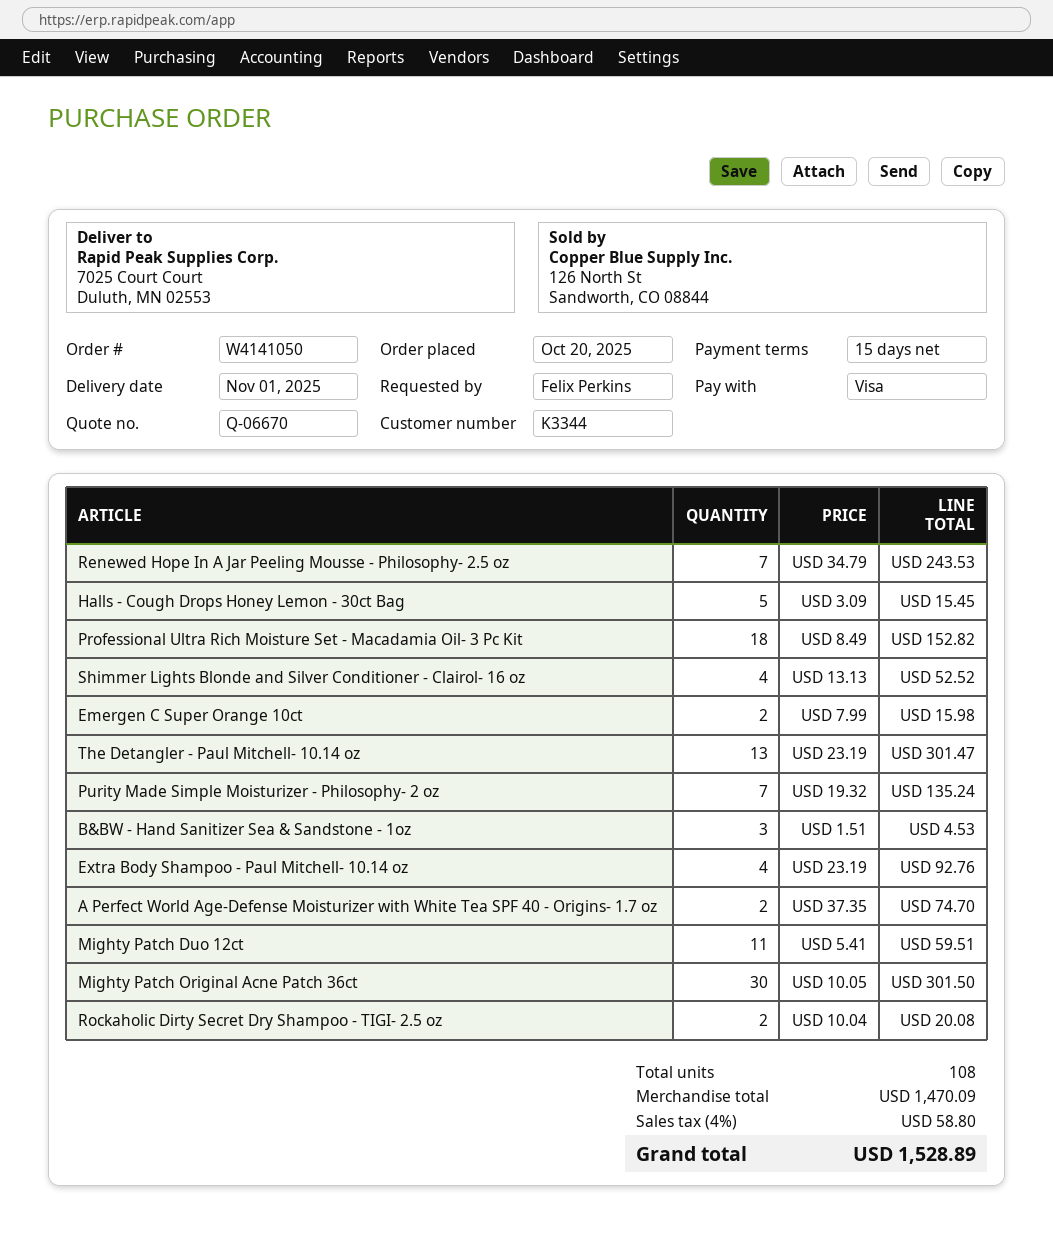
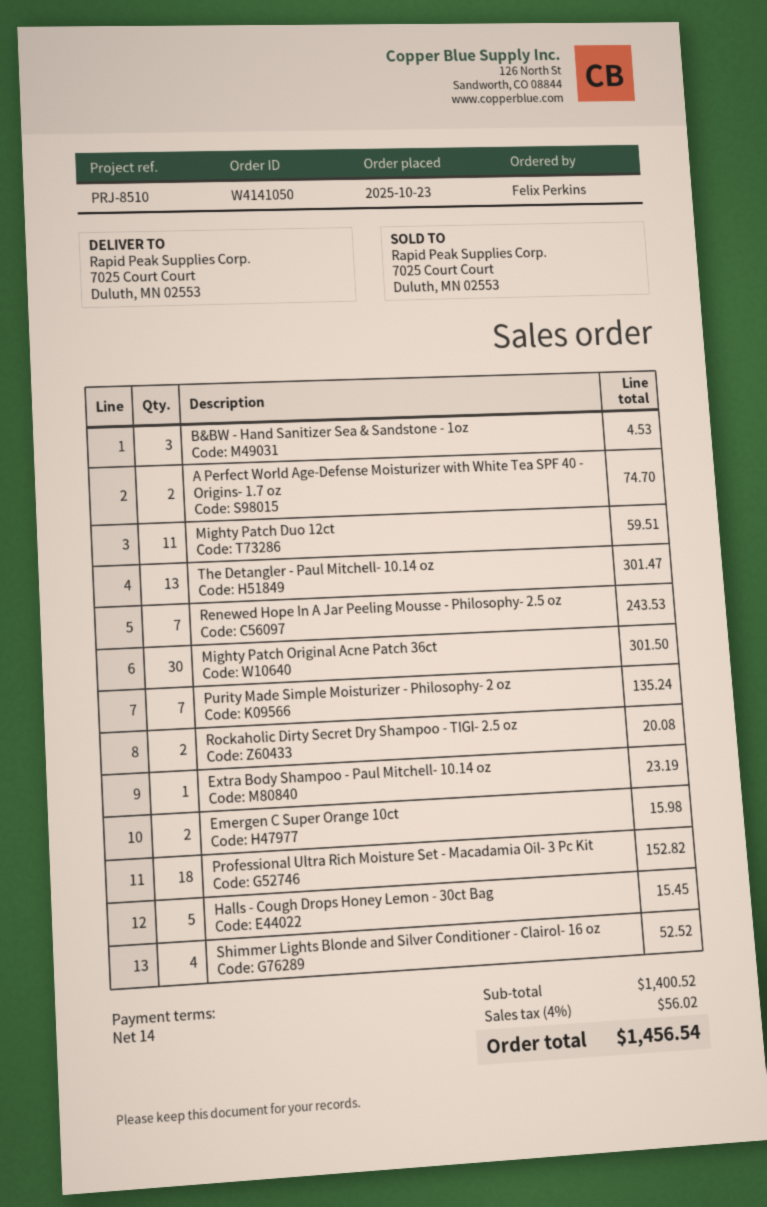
order date: 2025-10-20 -> 2025-10-23
payment terms: 15 days -> 14 days
Extra Body Shampoo - Paul Mitchell- 10.14 oz: 4 for 92.76 -> 1 for 23.19
subtotal: 1470.09 -> 1400.52
tax: 4% = 58.80 -> 4% = 56.02
total: 1528.89 -> 1456.54

